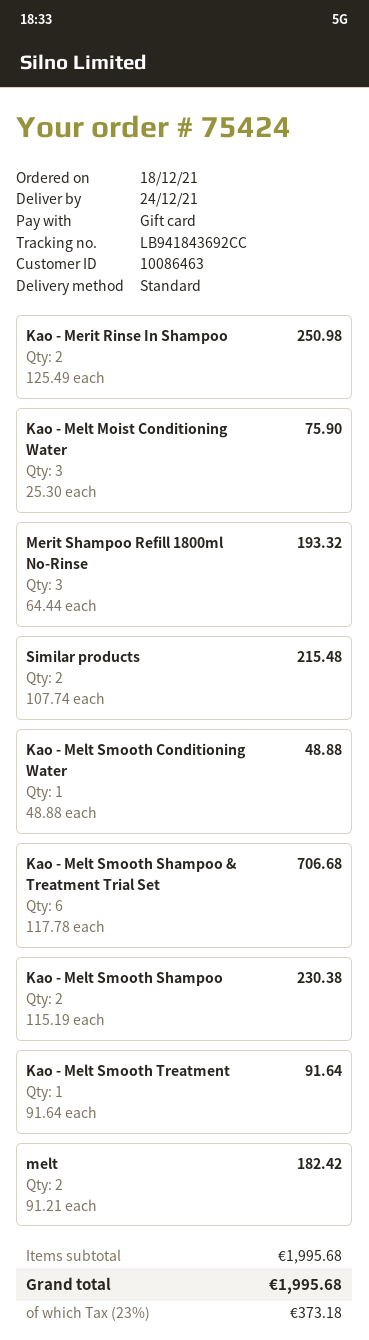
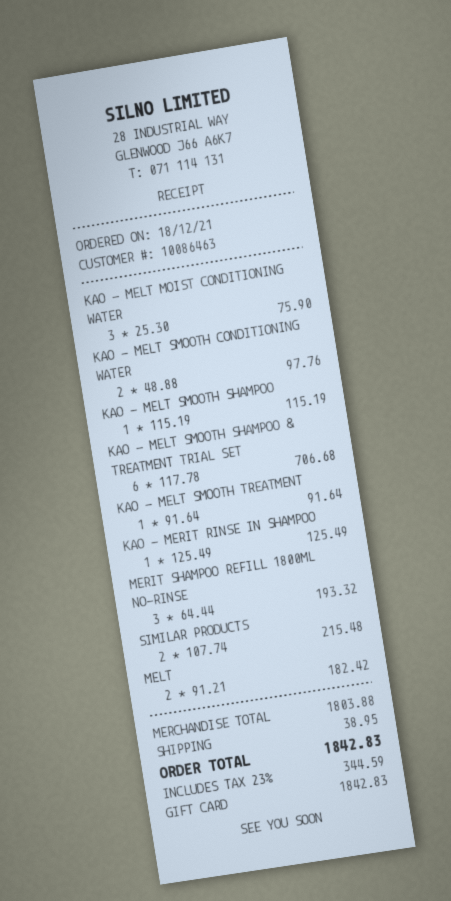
Kao - Merit Rinse In Shampoo: 2 x 125.49 = 250.98 -> 1 x 125.49 = 125.49
Kao - Melt Smooth Conditioning Water: 1 x 48.88 = 48.88 -> 2 x 48.88 = 97.76
Kao - Melt Smooth Shampoo: 2 x 115.19 = 230.38 -> 1 x 115.19 = 115.19
subtotal: 1995.68 -> 1803.88
shipping: none -> 38.95
tax: 23% = 373.18 -> 23% = 344.59
total: 1995.68 -> 1842.83

